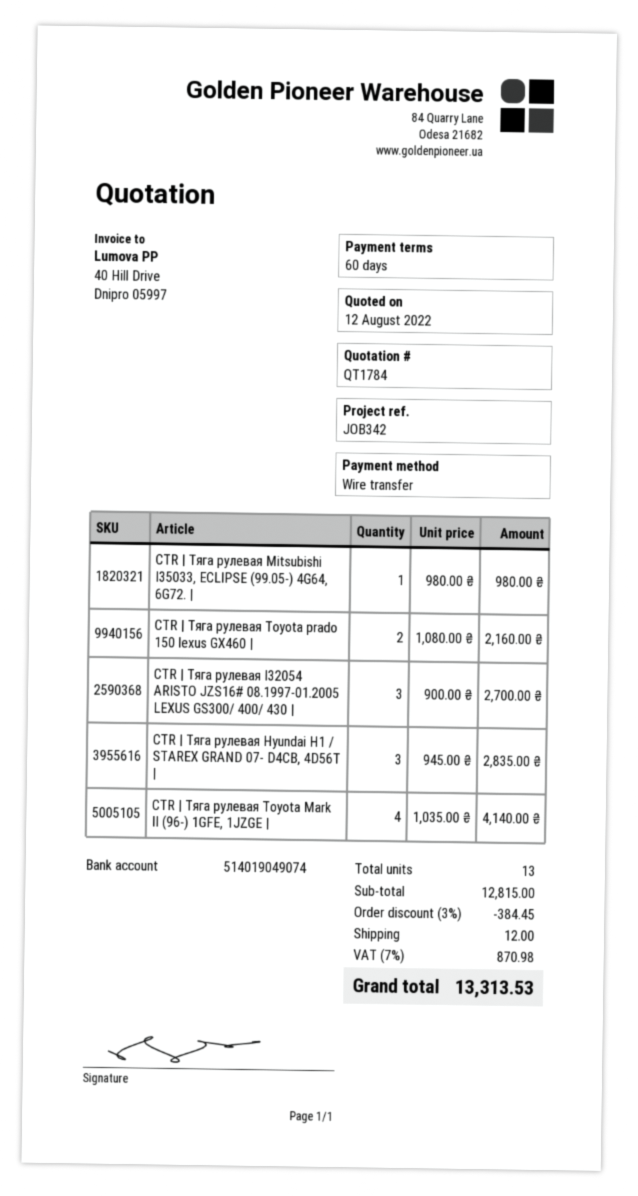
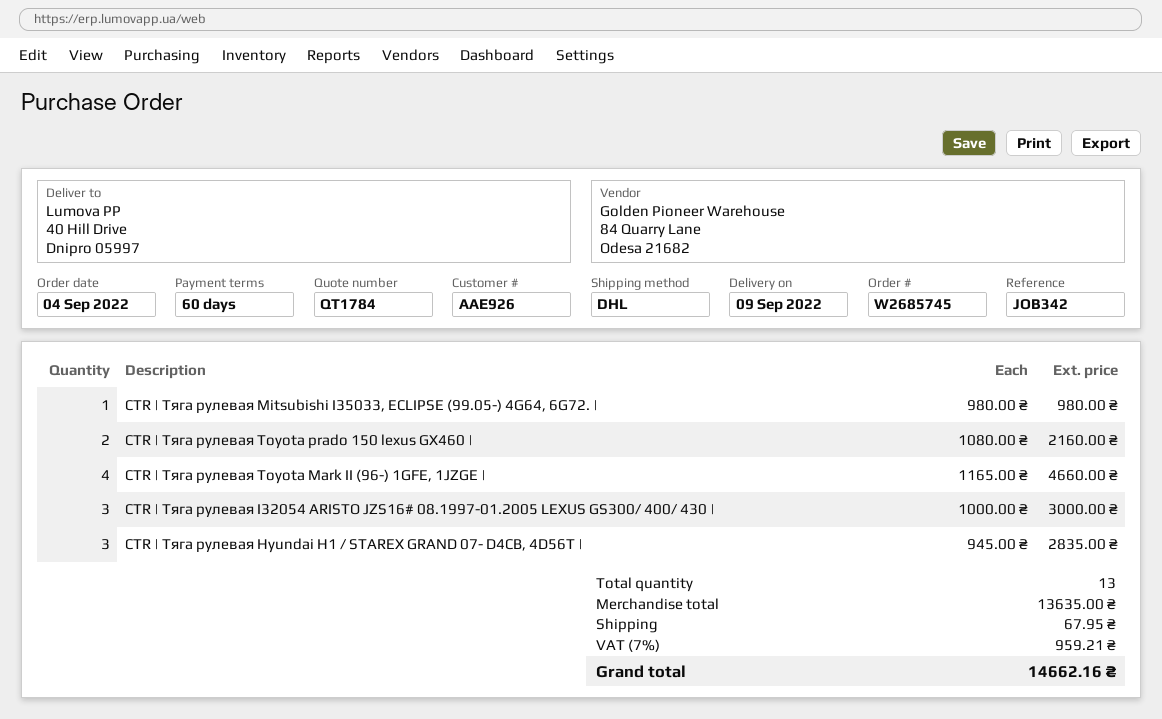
CTR | Тяга рулевая I32054 ARISTO JZS16# 08.1997-01.2005 LEXUS GS300/ 400/ 430 |: 3 x 900.00 = 2700.00 -> 3 x 1000.00 = 3000.00
CTR | Тяга рулевая Toyota Mark II (96-) 1GFE, 1JZGE |: 4 x 1035.00 = 4140.00 -> 4 x 1165.00 = 4660.00
subtotal: 12815.00 -> 13635.00
discount: 3% = 384.45 -> none
shipping: 12.00 -> 67.95
tax: 7% = 870.98 -> 7% = 959.21
total: 13313.53 -> 14662.16

